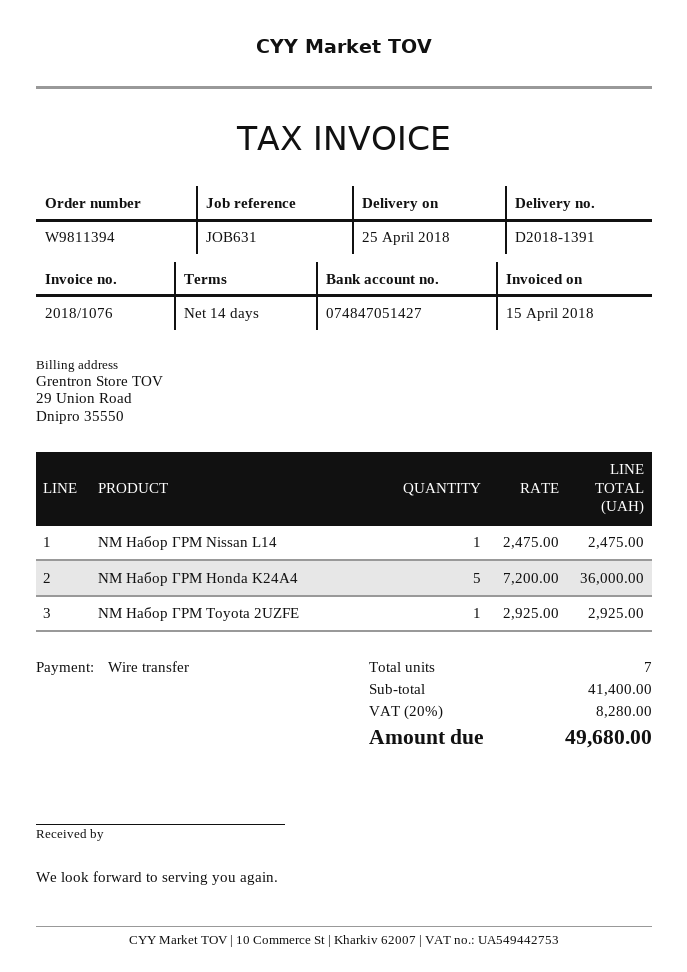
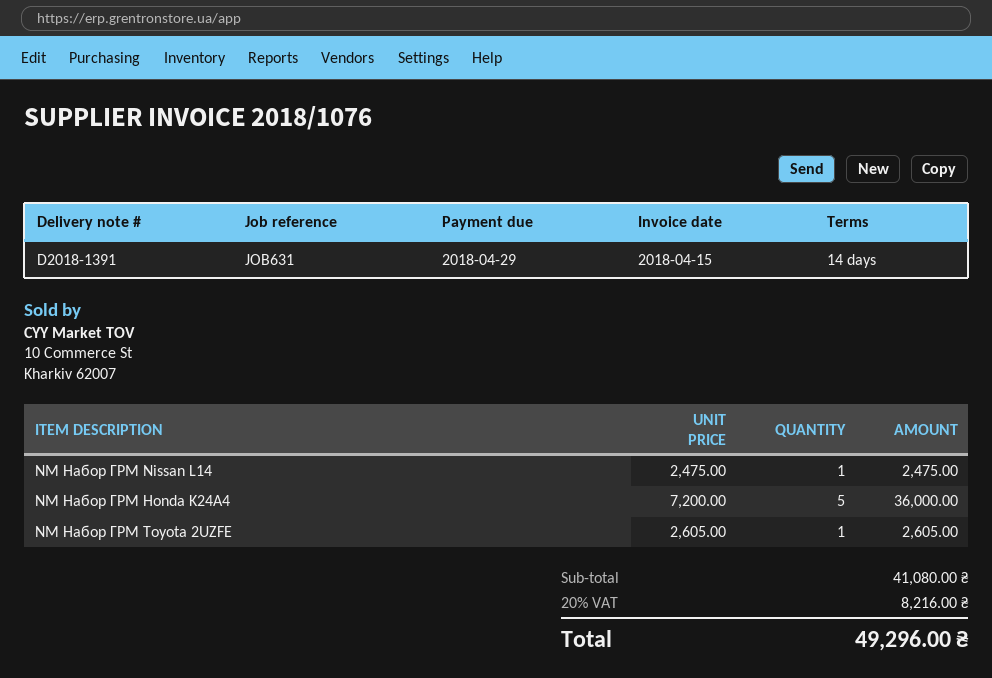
NM Набор ГРМ Toyota 2UZFE: 1 x 2925.00 = 2925.00 -> 1 x 2605.00 = 2605.00
subtotal: 41400.00 -> 41080.00
tax: 20% = 8280.00 -> 20% = 8216.00
total: 49680.00 -> 49296.00

